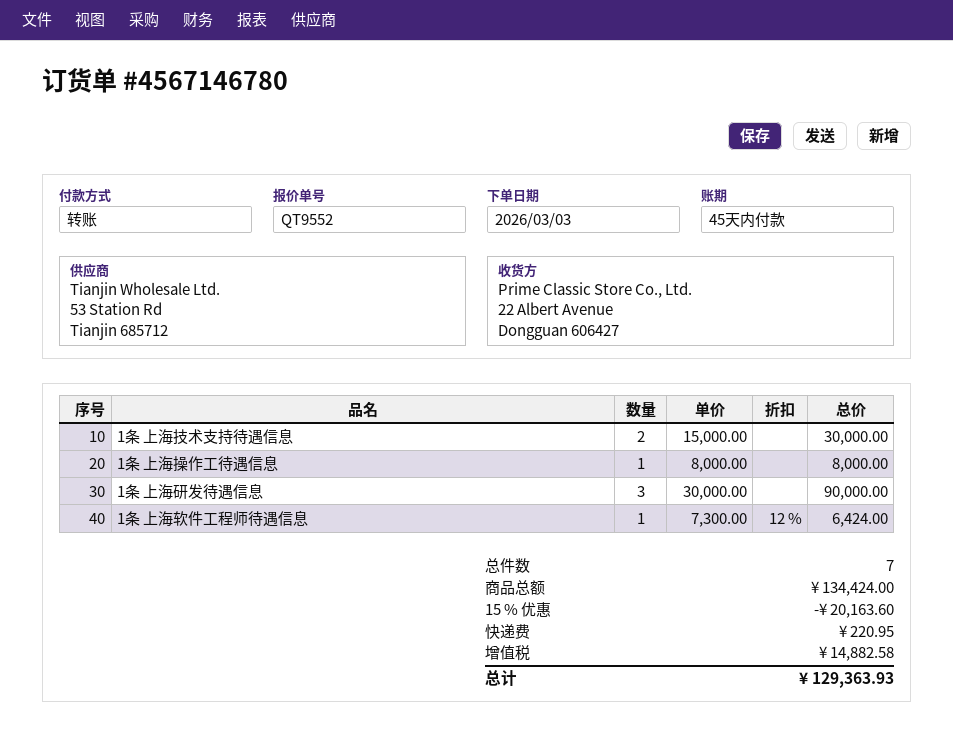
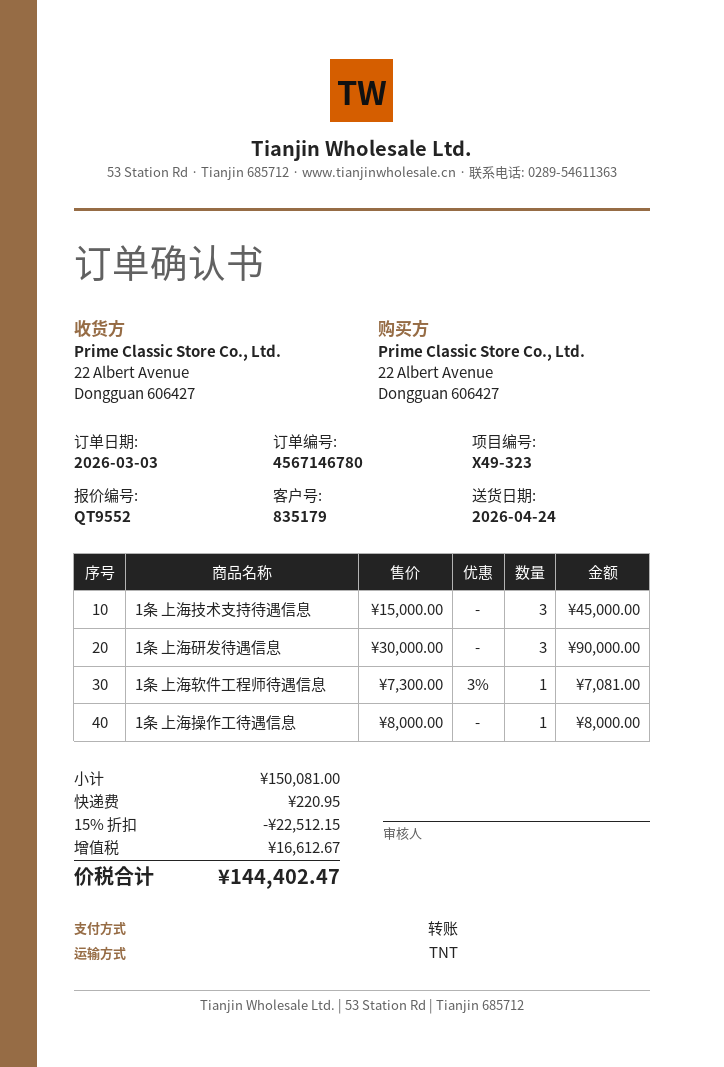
1条 上海技术支持待遇信息: 2 x 15000.00 = 30000.00 -> 3 x 15000.00 = 45000.00
1条 上海软件工程师待遇信息: 1 x 7300.00 - 12% = 6424.00 -> 1 x 7300.00 - 3% = 7081.00
subtotal: 134424.00 -> 150081.00
discount: 15% = 20163.60 -> 15% = 22512.15
tax: 14882.58 -> 16612.67
total: 129363.93 -> 144402.47

